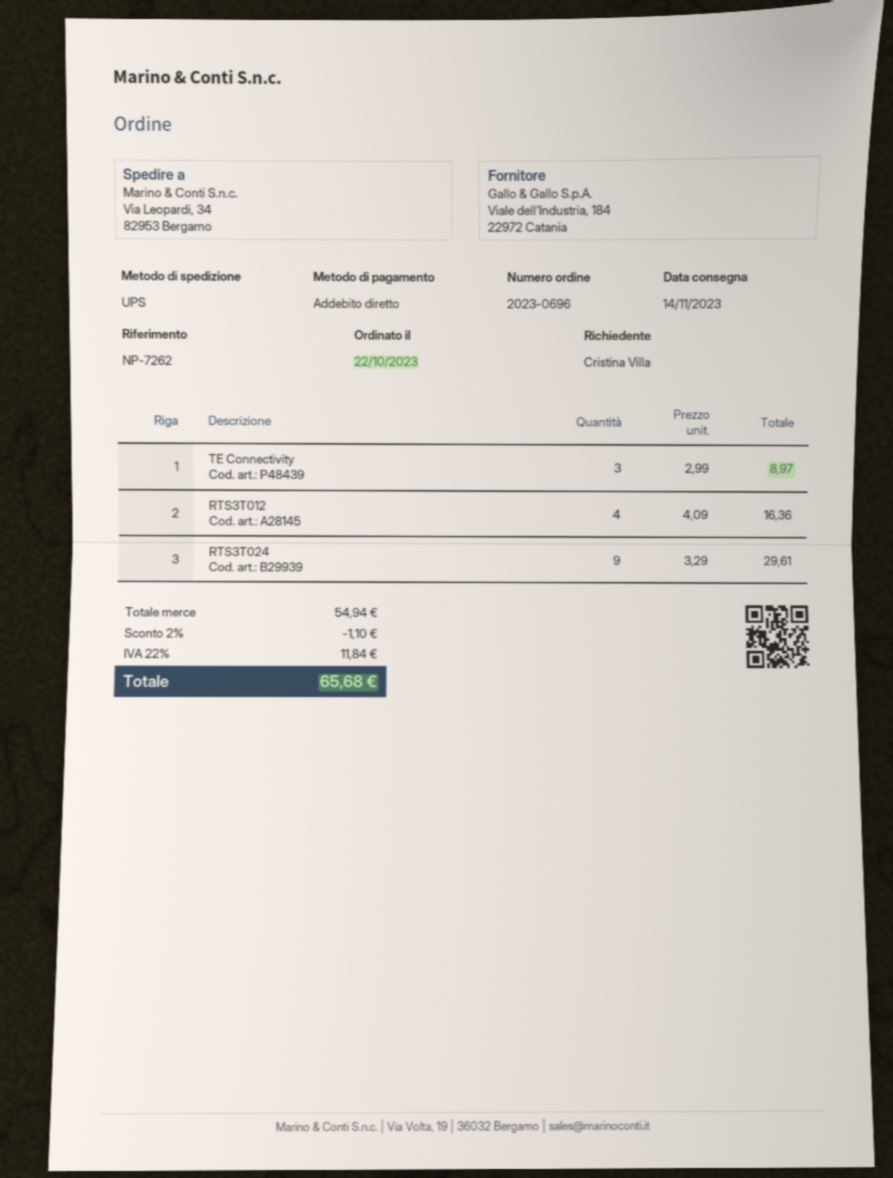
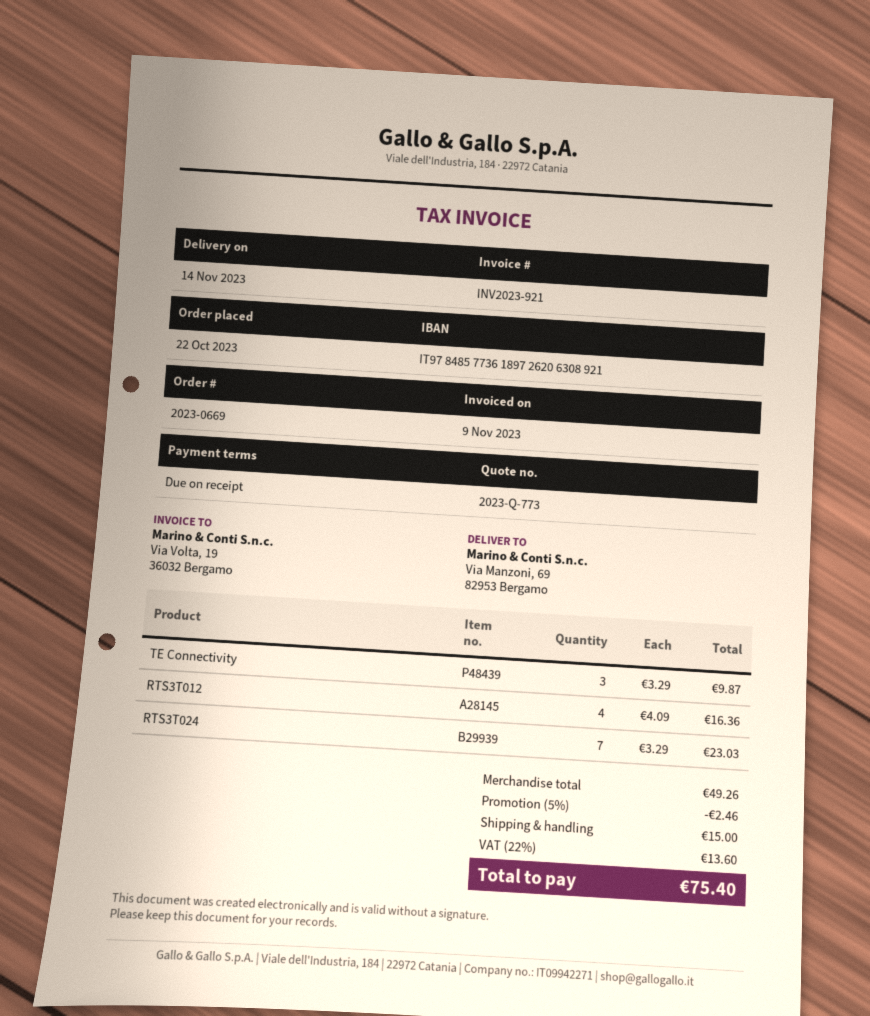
order number: 2023-0696 -> 2023-0669
ship to: Via Leopardi, 34, 82953 Bergamo -> Via Manzoni, 69, 82953 Bergamo
TE Connectivity: 3 x 2.99 = 8.97 -> 3 x 3.29 = 9.87
RTS3T024: 9 x 3.29 = 29.61 -> 7 x 3.29 = 23.03
subtotal: 54.94 -> 49.26
discount: 2% = 1.10 -> 5% = 2.46
shipping: none -> 15.00
tax: 22% = 11.84 -> 22% = 13.60
total: 65.68 -> 75.40

